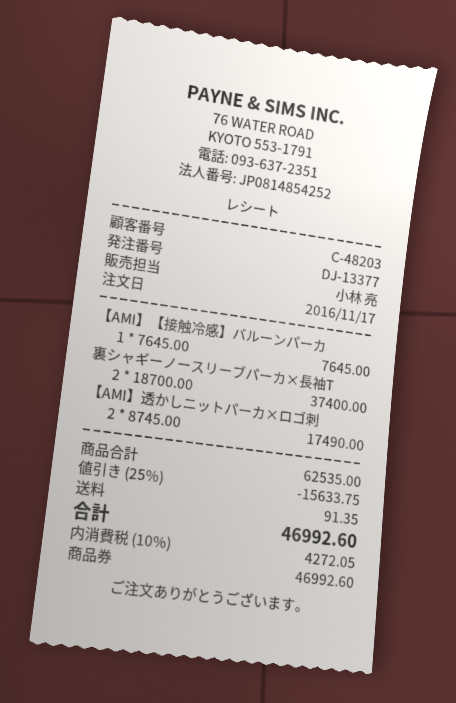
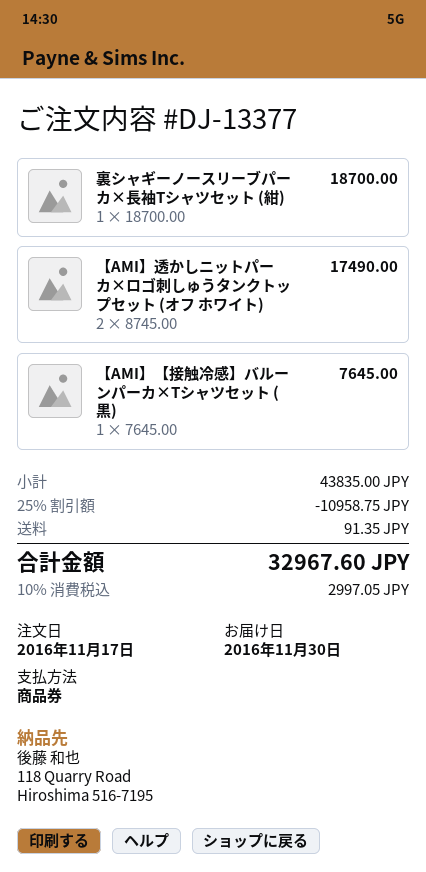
裏シャギーノースリーブパーカ×長袖T: 2 x 18700.00 = 37400.00 -> 1 x 18700.00 = 18700.00
subtotal: 62535.00 -> 43835.00
discount: 25% = 15633.75 -> 25% = 10958.75
tax: 10% = 4272.05 -> 10% = 2997.05
total: 46992.60 -> 32967.60

